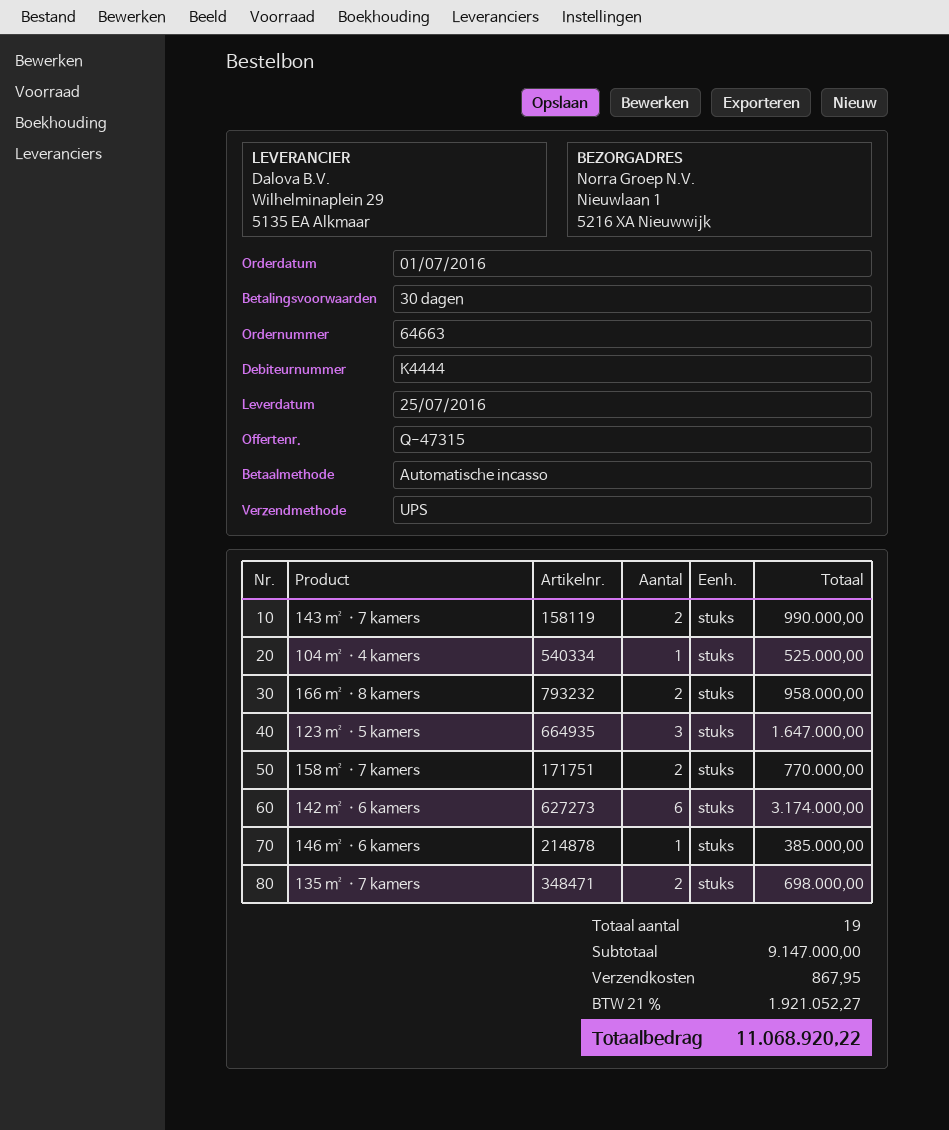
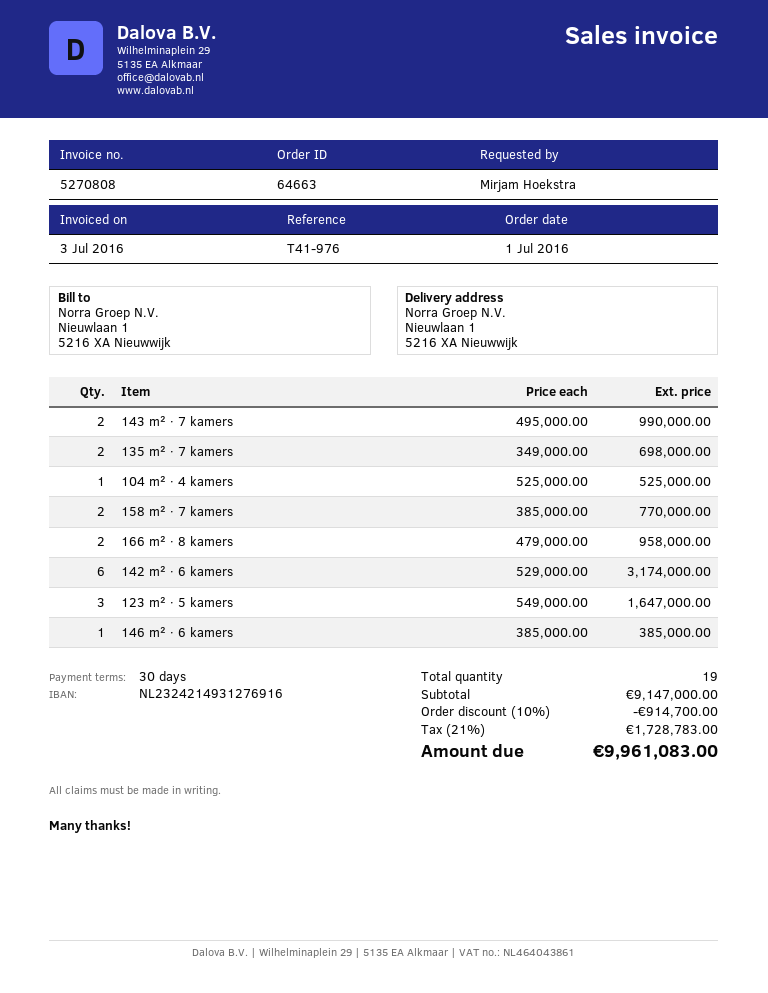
discount: none -> 10% = 914700.00
shipping: 867.95 -> none
tax: 21% = 1921052.27 -> 21% = 1728783.00
total: 11068920.22 -> 9961083.00

